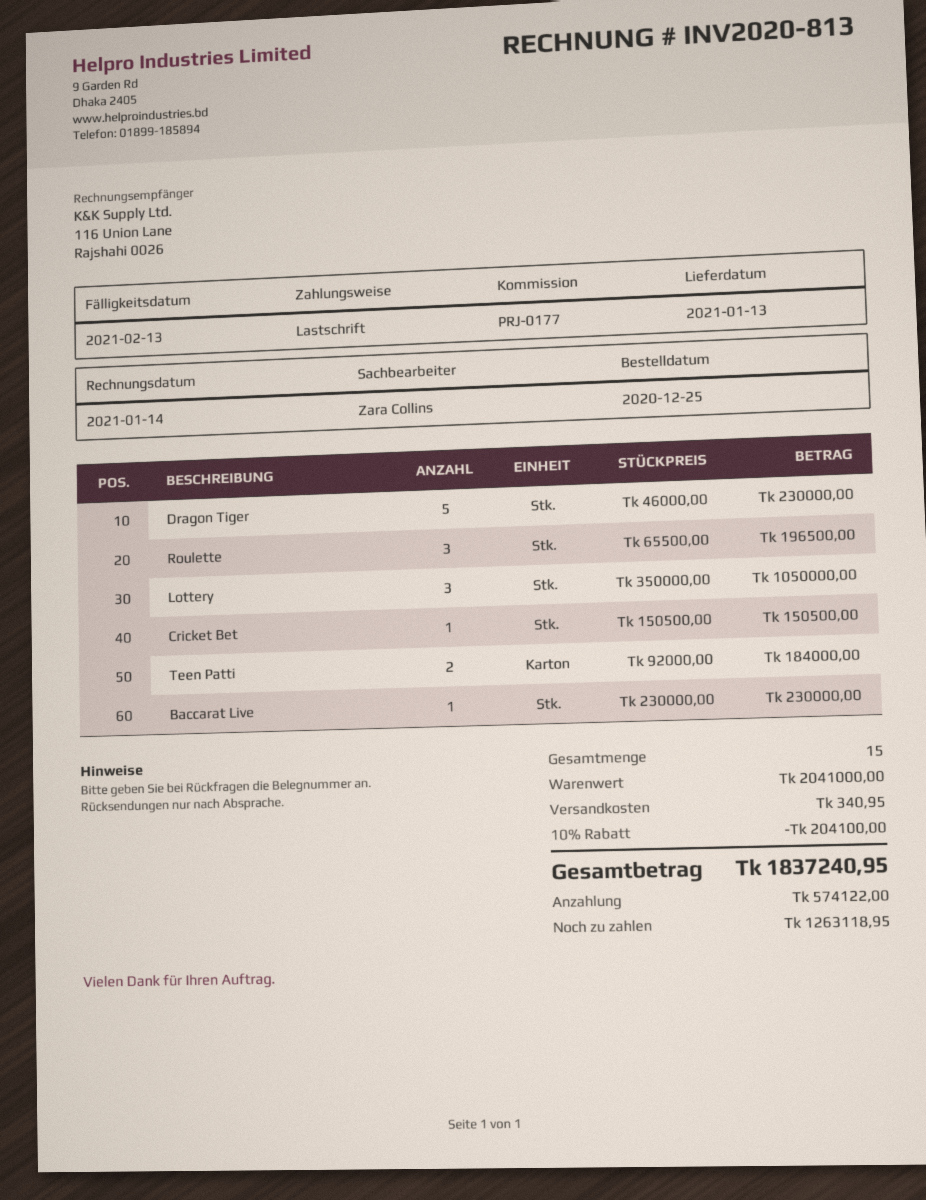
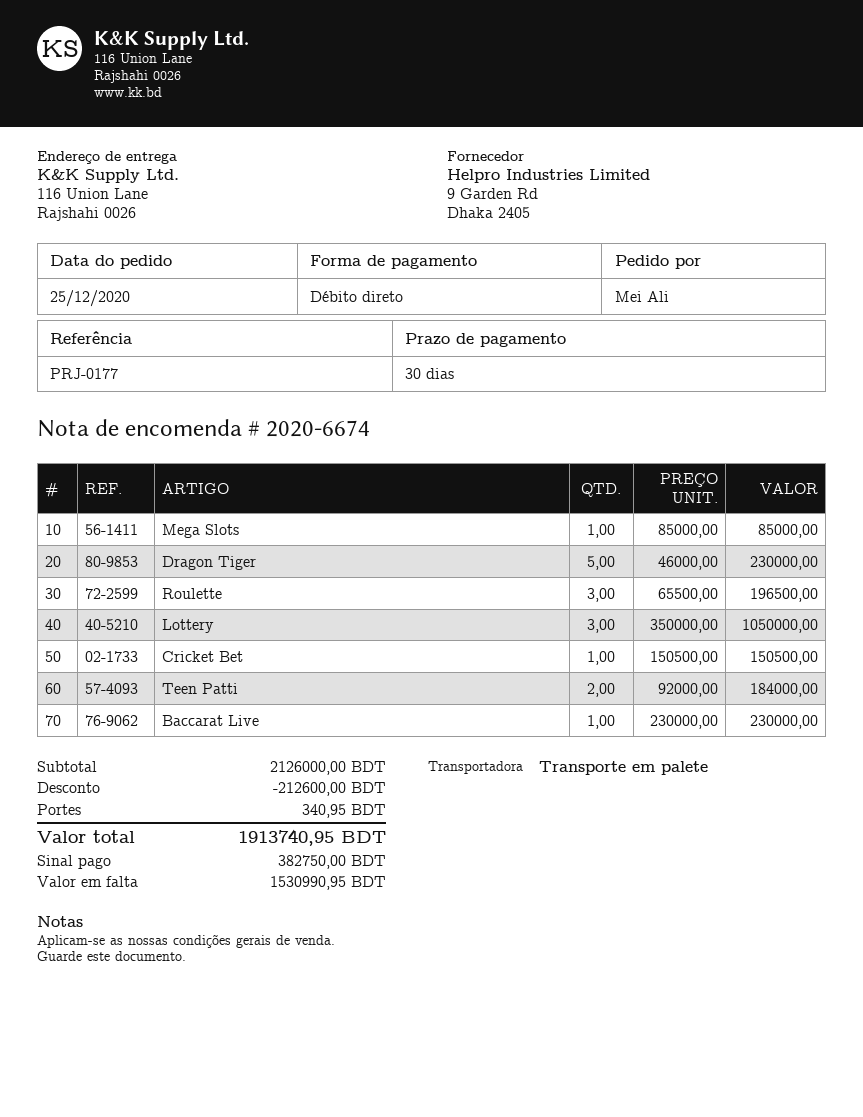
Mega Slots: none -> 1 x 85000.00 = 85000.00
subtotal: 2041000.00 -> 2126000.00
discount: 204100.00 -> 212600.00
total: 1837240.95 -> 1913740.95
deposit: 574122.00 -> 382750.00
balance: 1263118.95 -> 1530990.95

